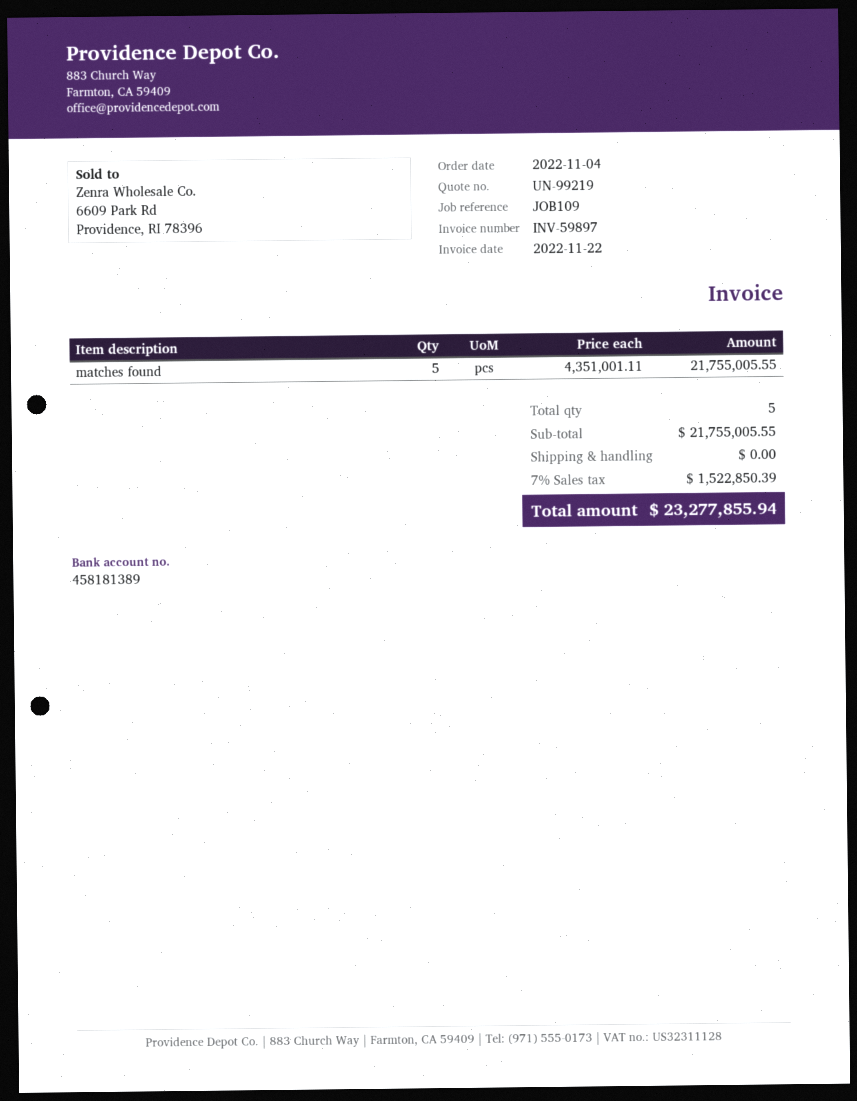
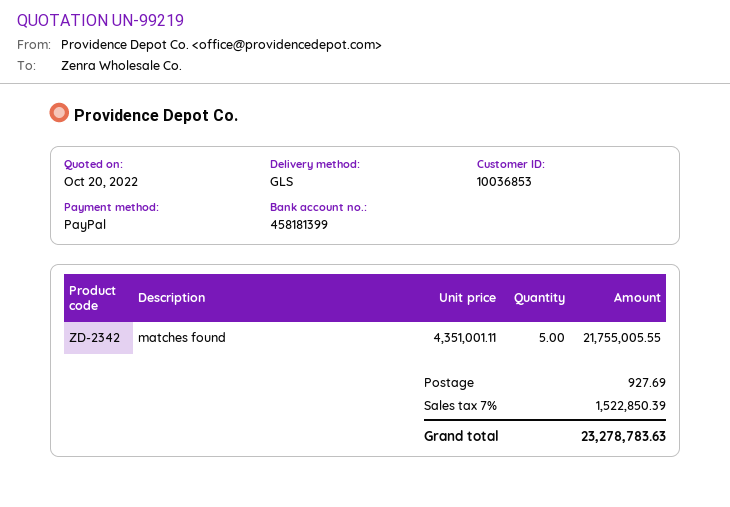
bank account: 458181389 -> 458181399
shipping: 0.00 -> 927.69
total: 23277855.94 -> 23278783.63

